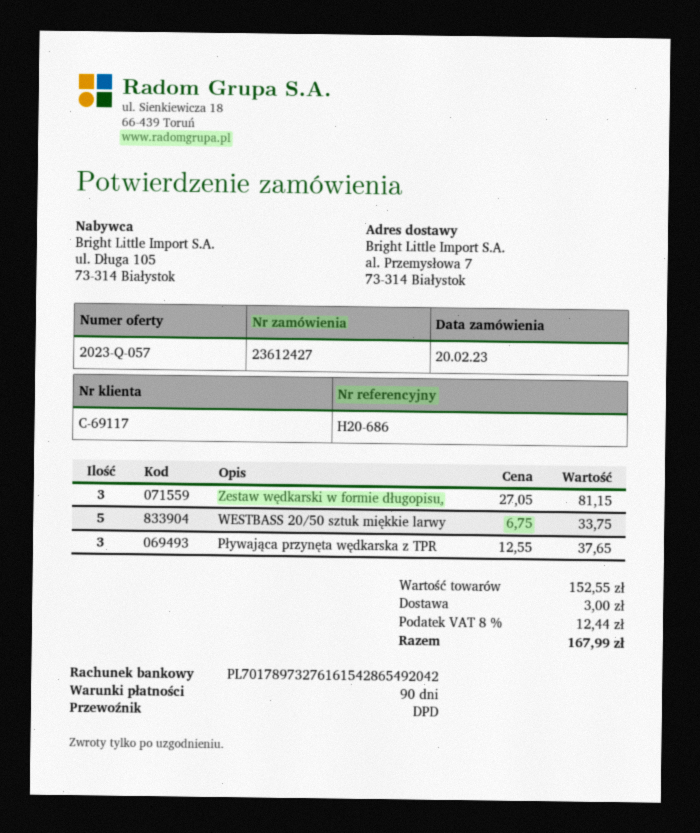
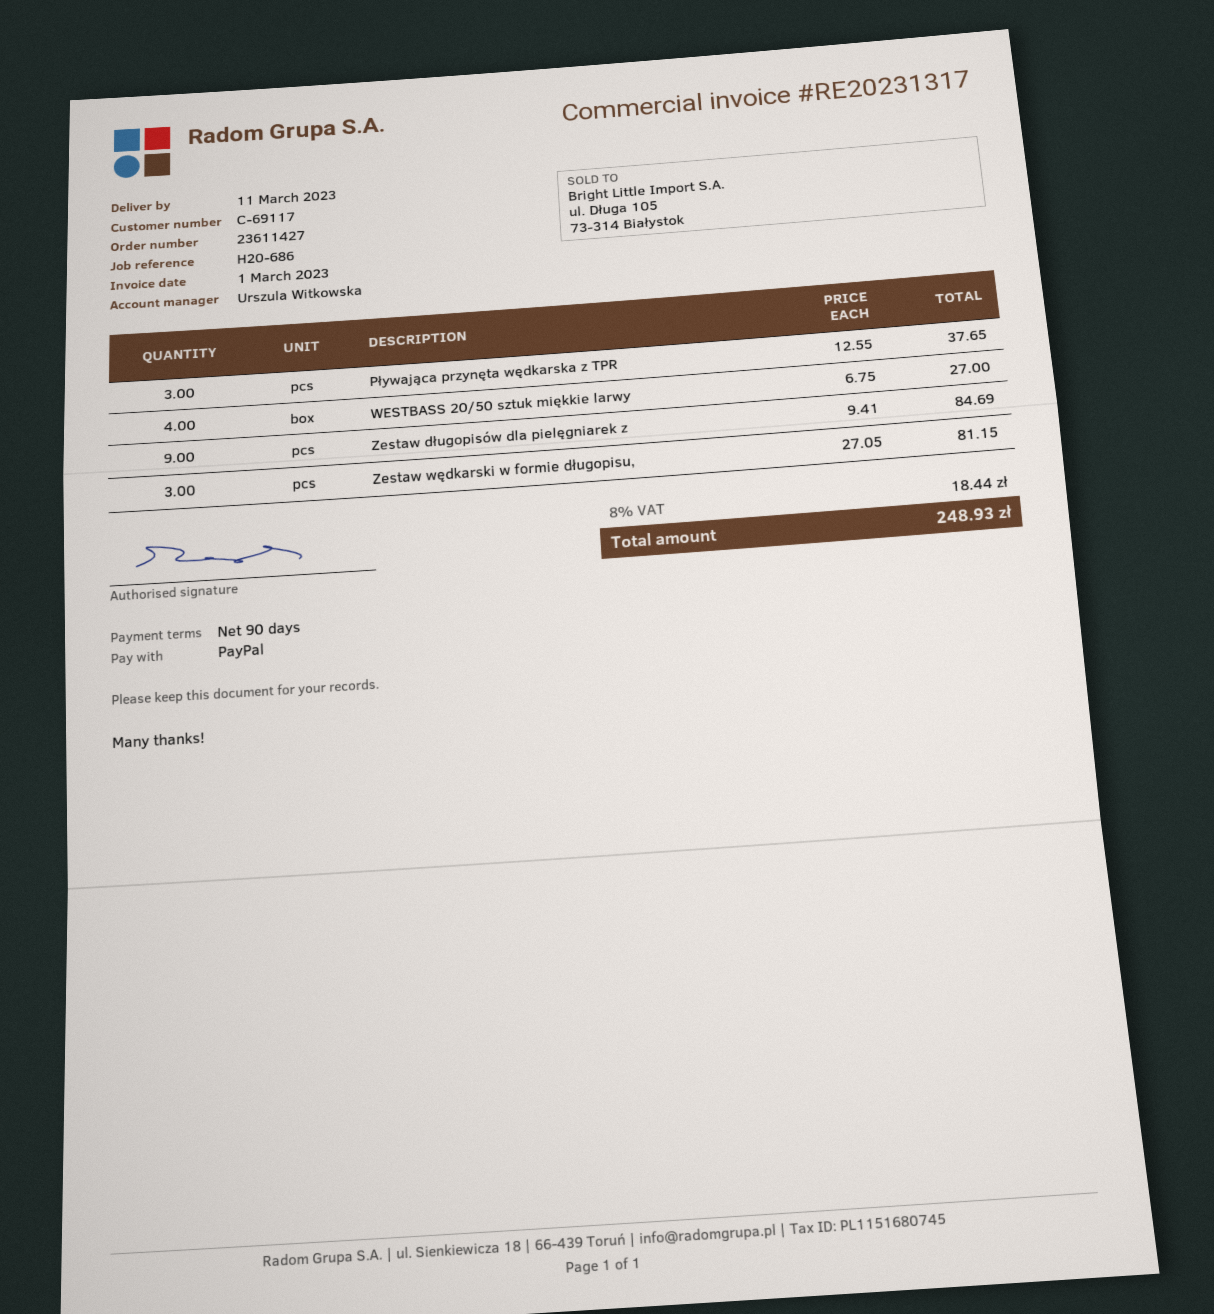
order number: 23612427 -> 23611427
WESTBASS 20/50 sztuk miękkie larwy: 5 x 6.75 = 33.75 -> 4 x 6.75 = 27.00
Zestaw długopisów dla pielęgniarek z: none -> 9 x 9.41 = 84.69
shipping: 3.00 -> none
tax: 8% = 12.44 -> 8% = 18.44
total: 167.99 -> 248.93

